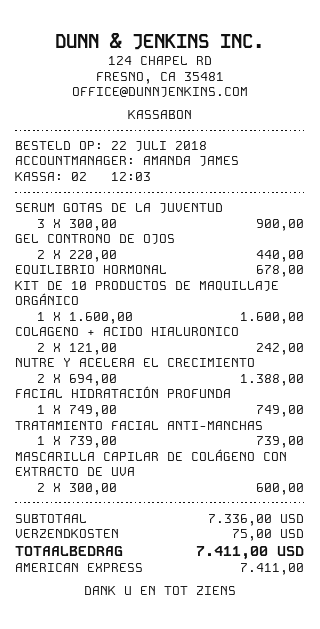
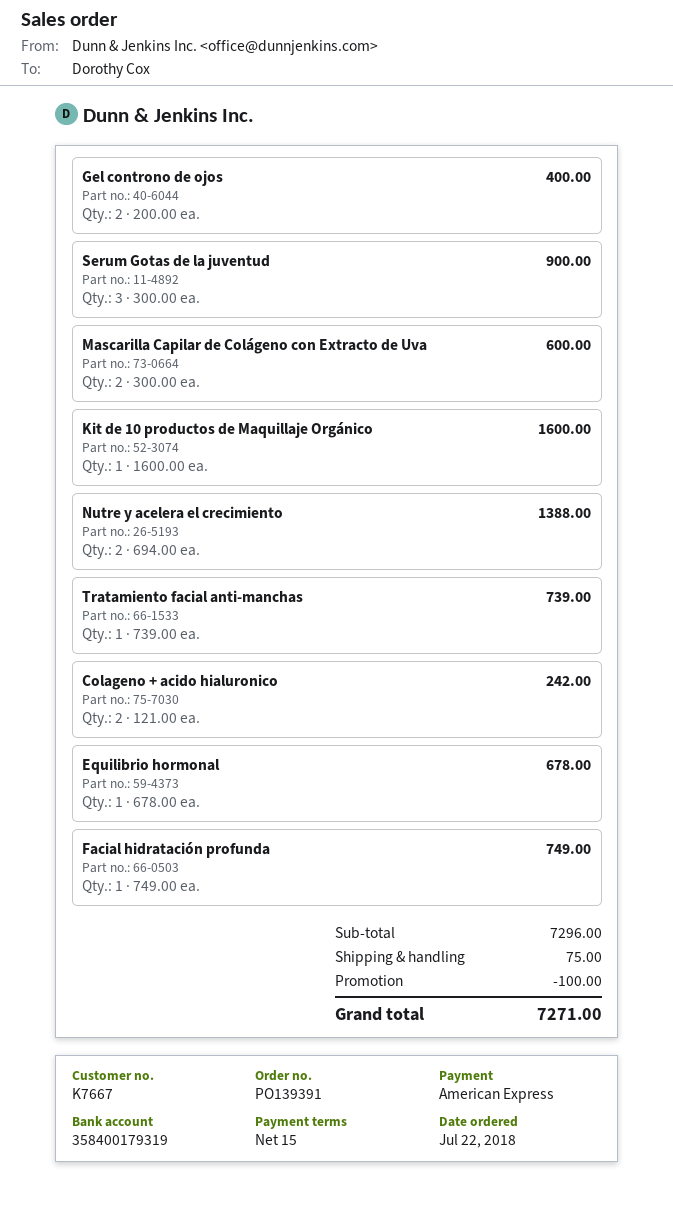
GEL CONTRONO DE OJOS: 2 x 220.00 = 440.00 -> 2 x 200.00 = 400.00
subtotal: 7336.00 -> 7296.00
discount: none -> 100.00
total: 7411.00 -> 7271.00

